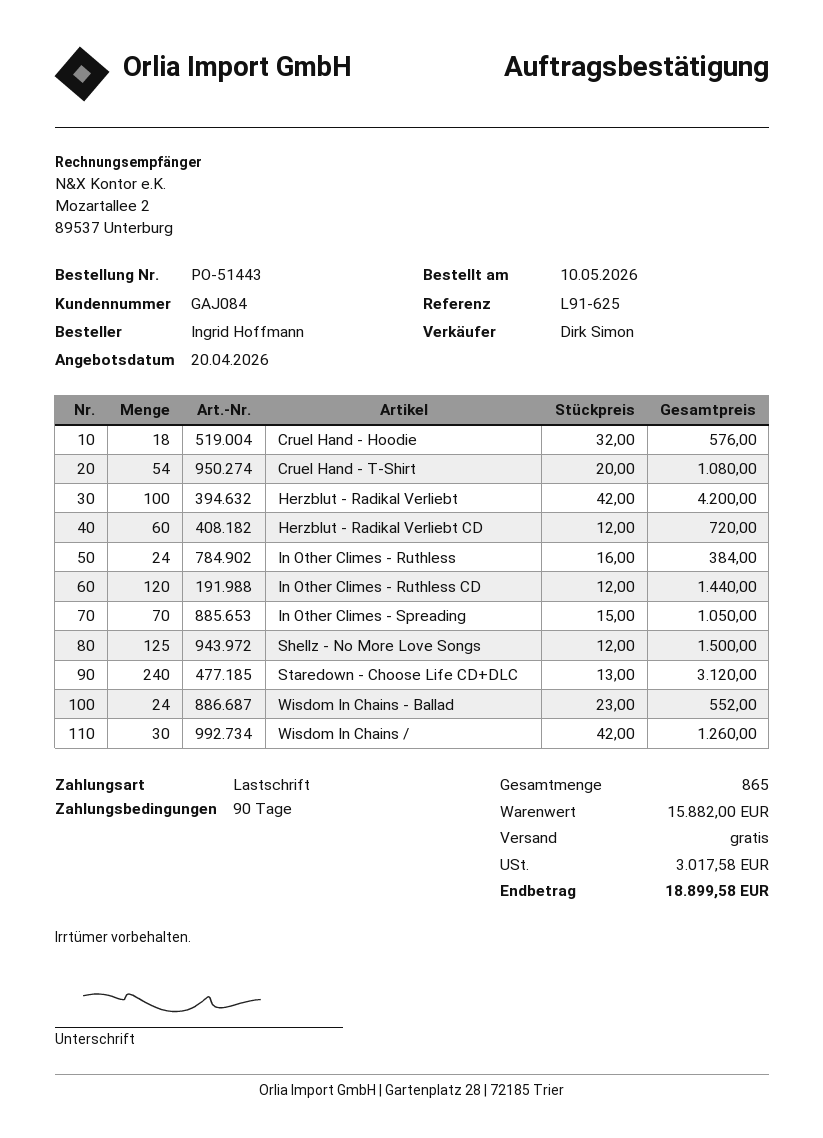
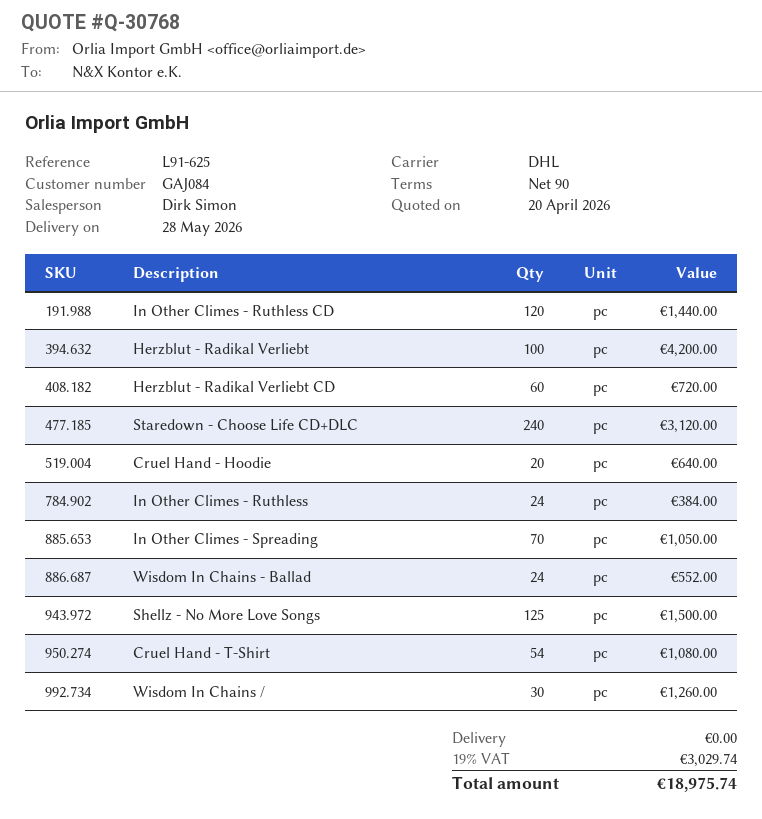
Cruel Hand - Hoodie: 18 for 576.00 -> 20 for 640.00
tax: 3017.58 -> 3029.74
total: 18899.58 -> 18975.74

